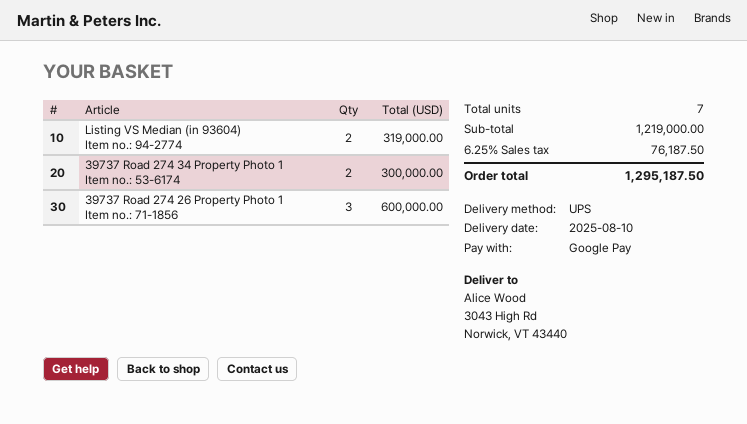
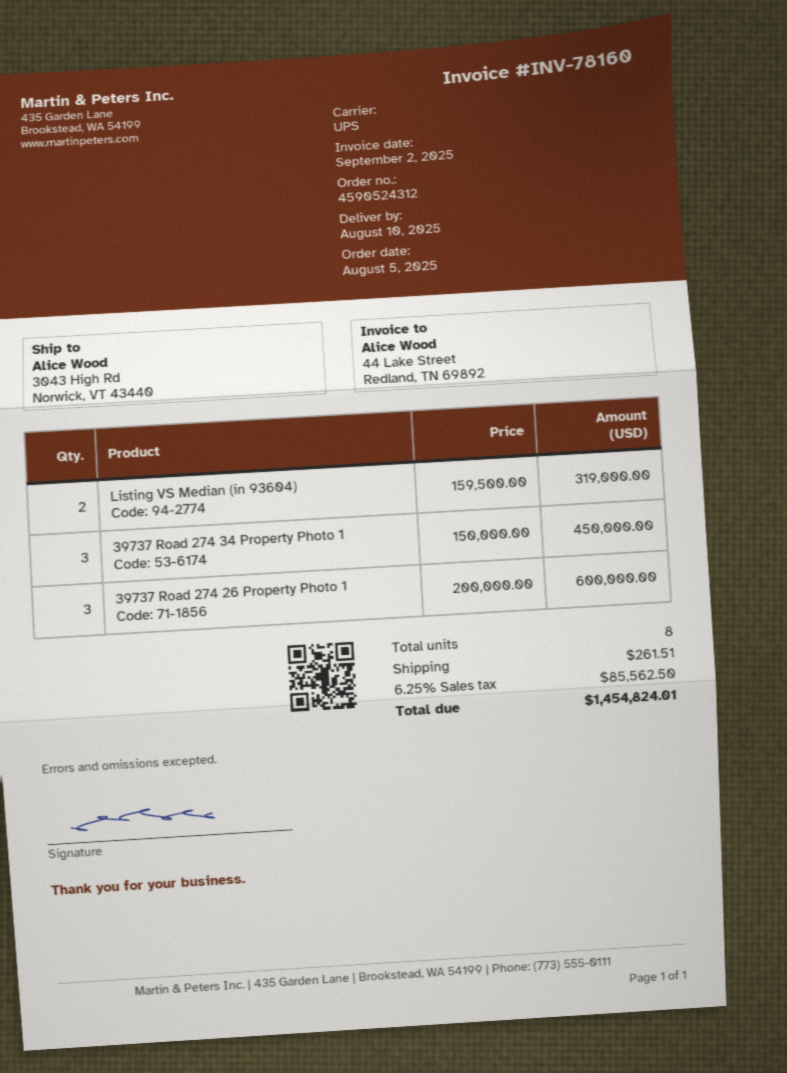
39737 Road 274 34 Property Photo 1: 2 for 300000.00 -> 3 for 450000.00
total quantity: 7 -> 8
shipping: none -> 261.51
tax: 6.25% = 76187.50 -> 6.25% = 85562.50
total: 1295187.50 -> 1454824.01

